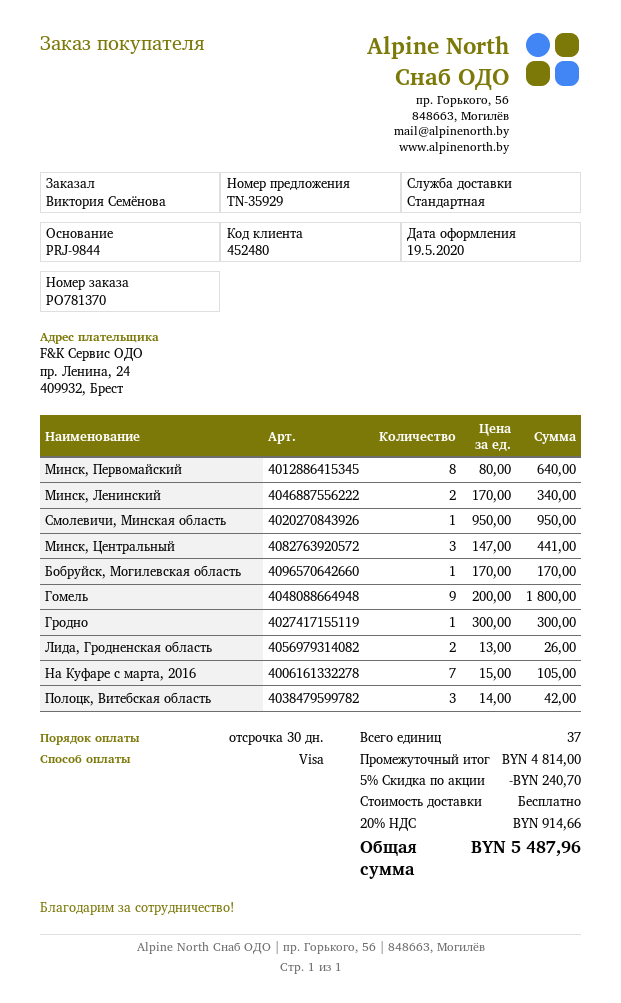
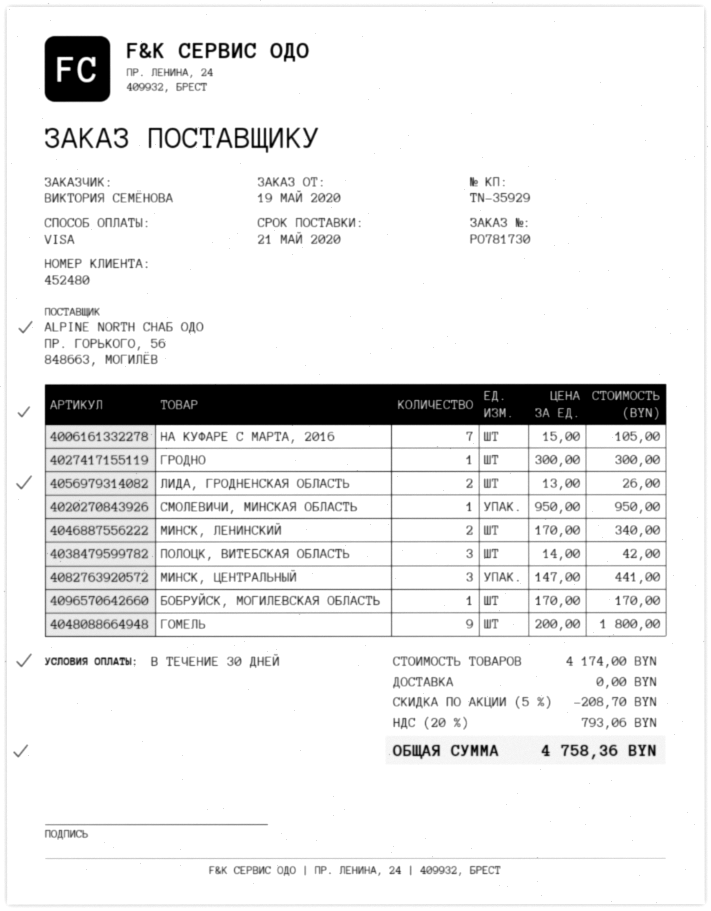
order number: PO781370 -> PO781730
Минск, Первомайский: 8 x 80.00 = 640.00 -> none
subtotal: 4814.00 -> 4174.00
discount: 5% = 240.70 -> 5% = 208.70
tax: 20% = 914.66 -> 20% = 793.06
total: 5487.96 -> 4758.36

